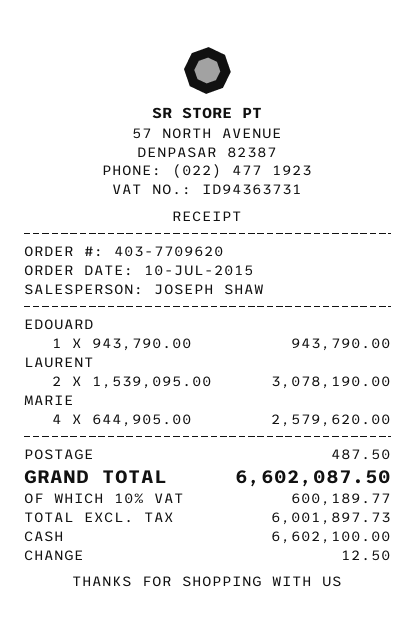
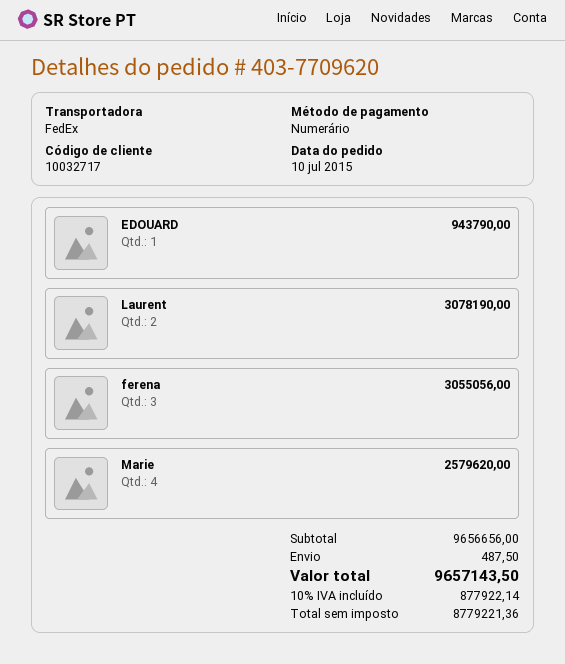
ferena: none -> 3 for 3055056.00
net: 6001897.73 -> 8779221.36
tax: 10% = 600189.77 -> 10% = 877922.14
total: 6602087.50 -> 9657143.50

